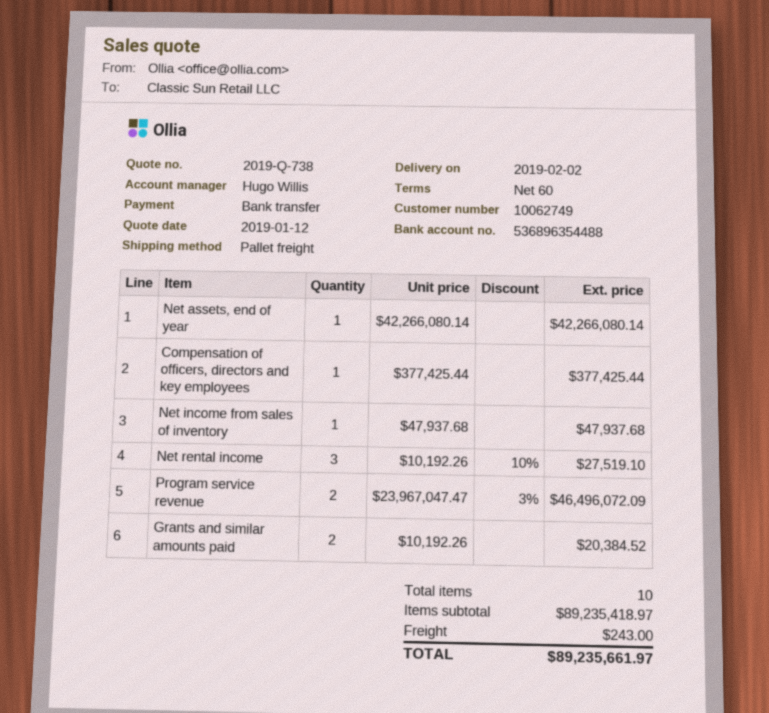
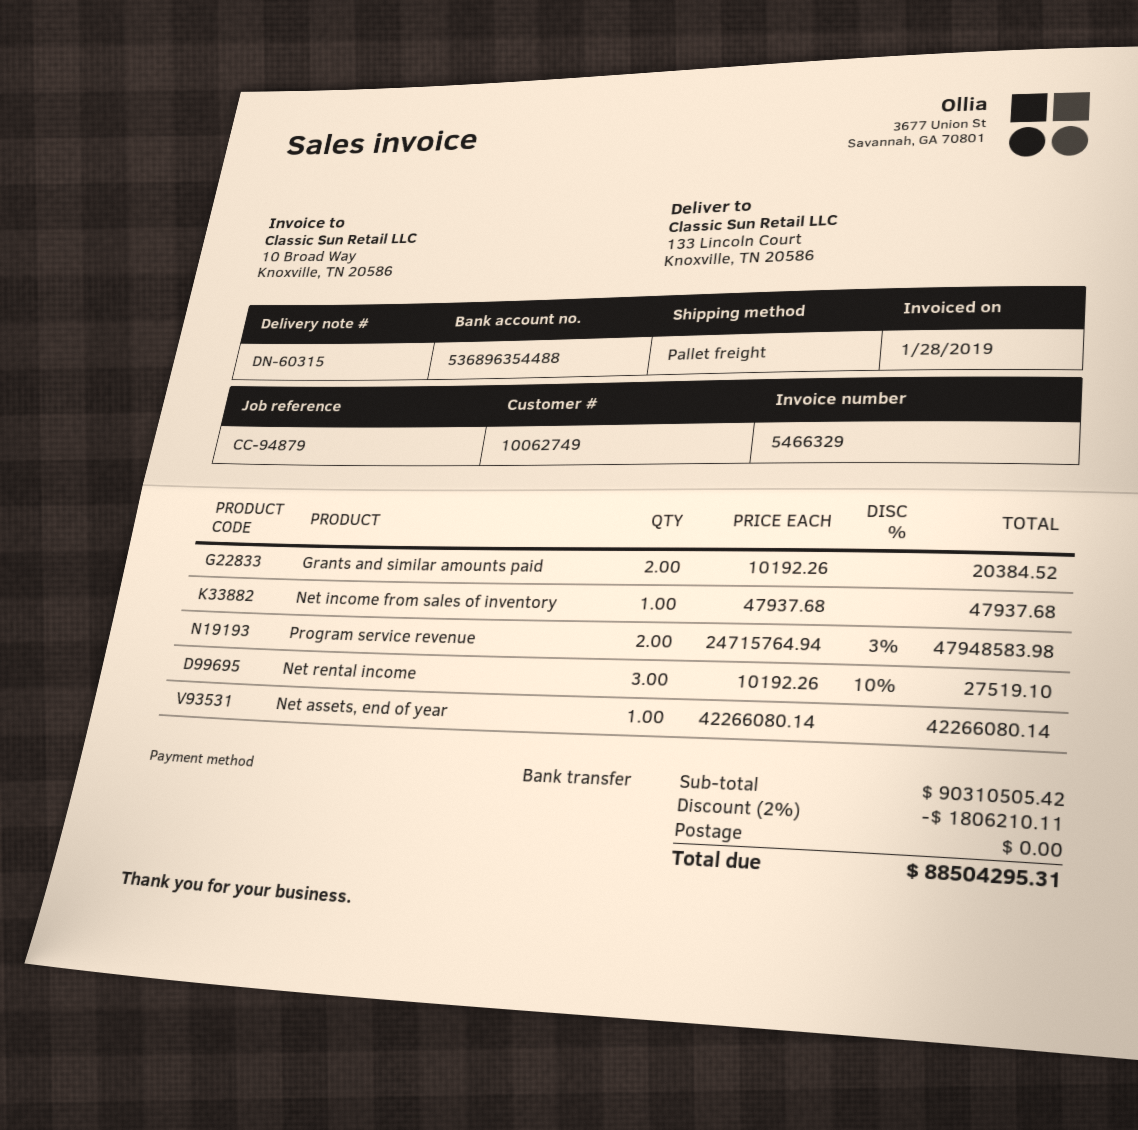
Compensation of officers, directors and key employees: 1 x 377425.44 = 377425.44 -> none
Program service revenue: 2 x 23967047.47 - 3% = 46496072.09 -> 2 x 24715764.94 - 3% = 47948583.98
subtotal: 89235418.97 -> 90310505.42
discount: none -> 2% = 1806210.11
shipping: 243.00 -> 0.00
total: 89235661.97 -> 88504295.31

